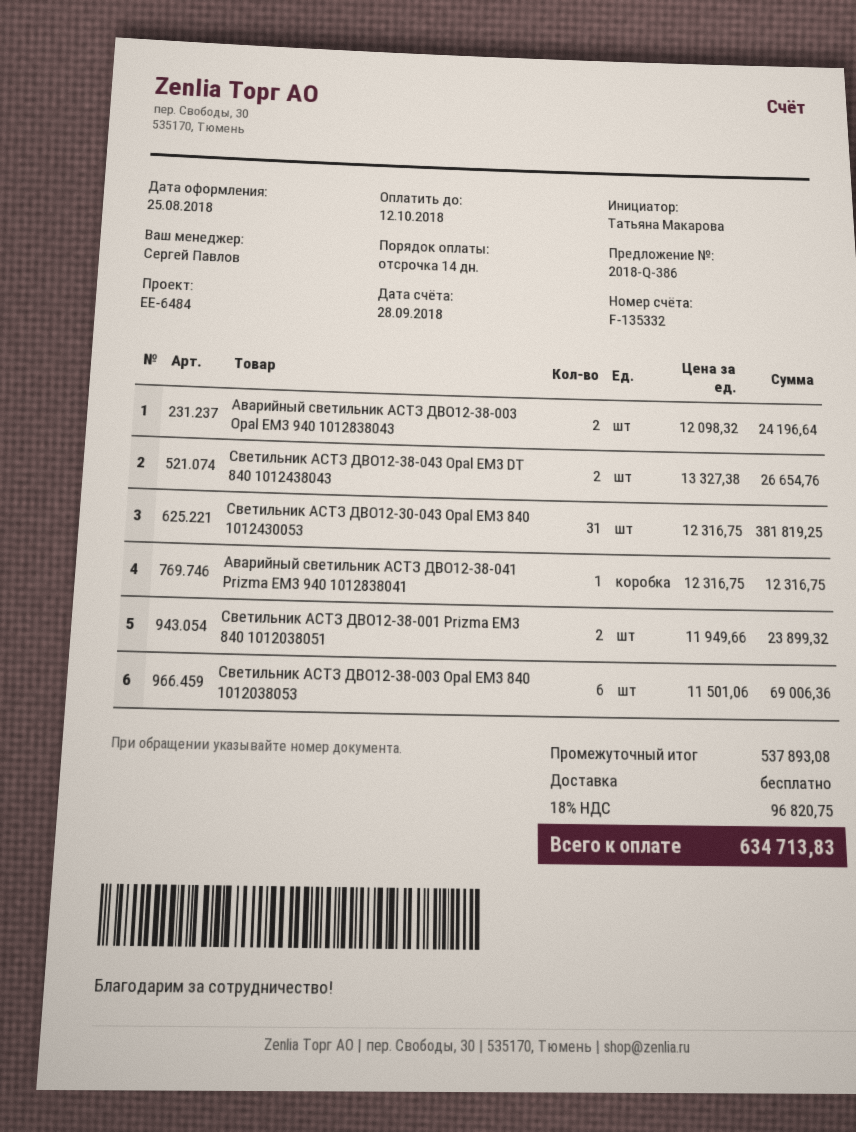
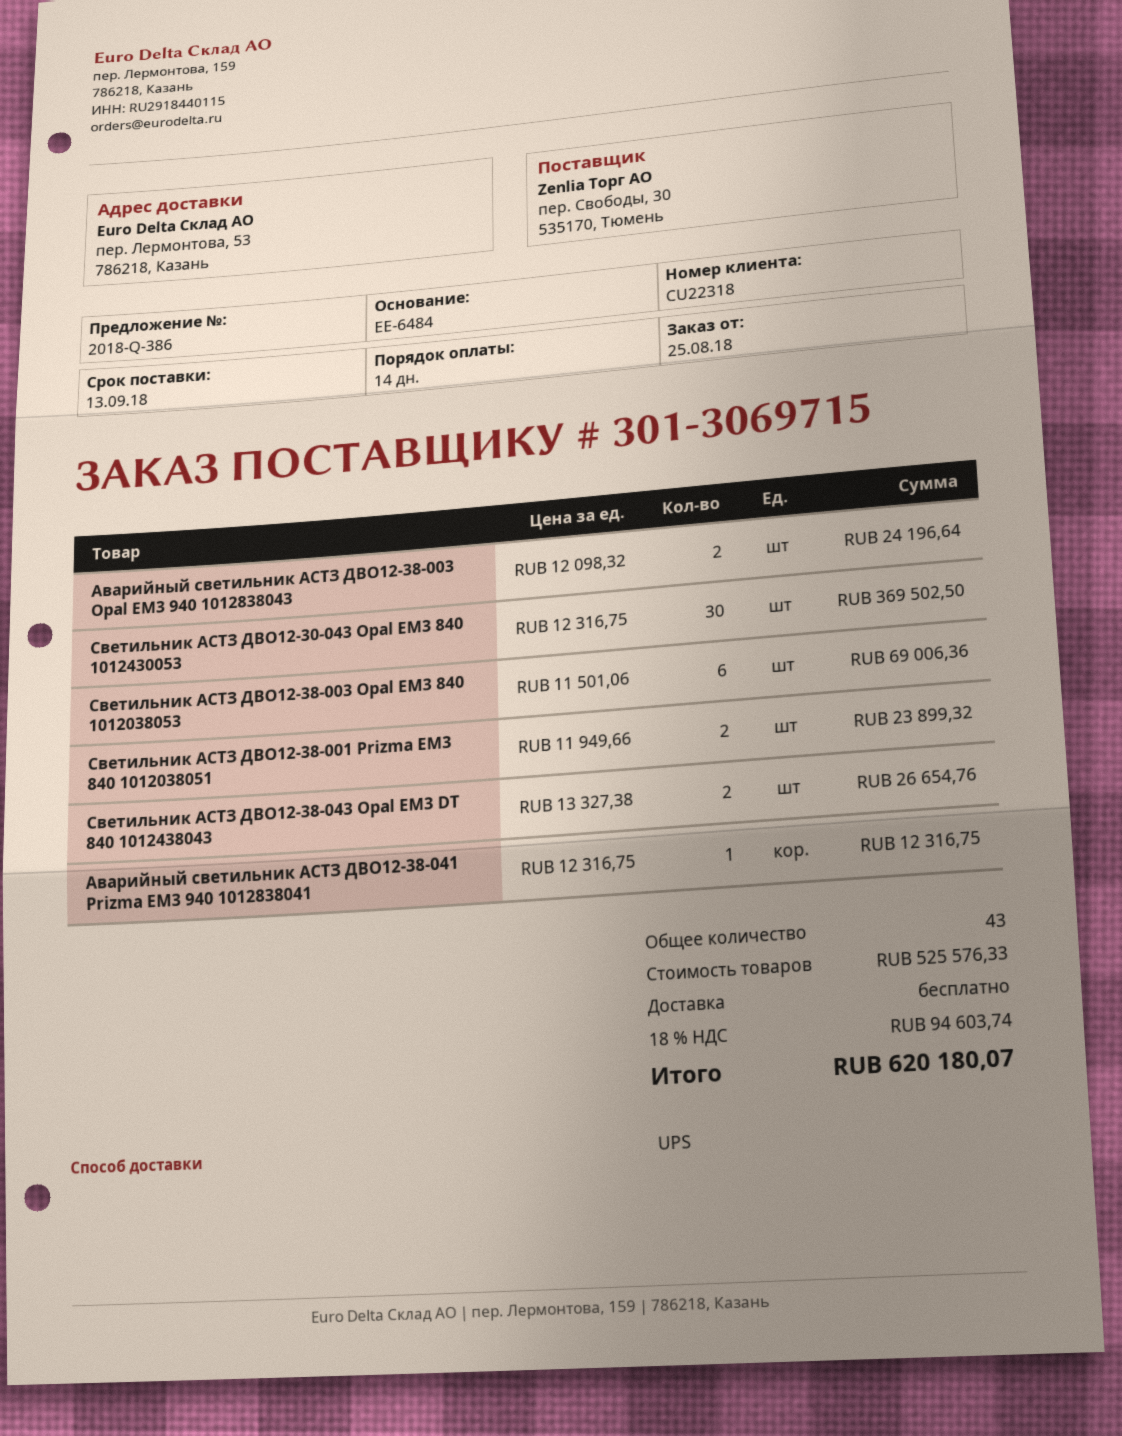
Светильник АСТЗ ДВО12-30-043 Opal EM3 840 1012430053: 31 x 12316.75 = 381819.25 -> 30 x 12316.75 = 369502.50
subtotal: 537893.08 -> 525576.33
tax: 18% = 96820.75 -> 18% = 94603.74
total: 634713.83 -> 620180.07

